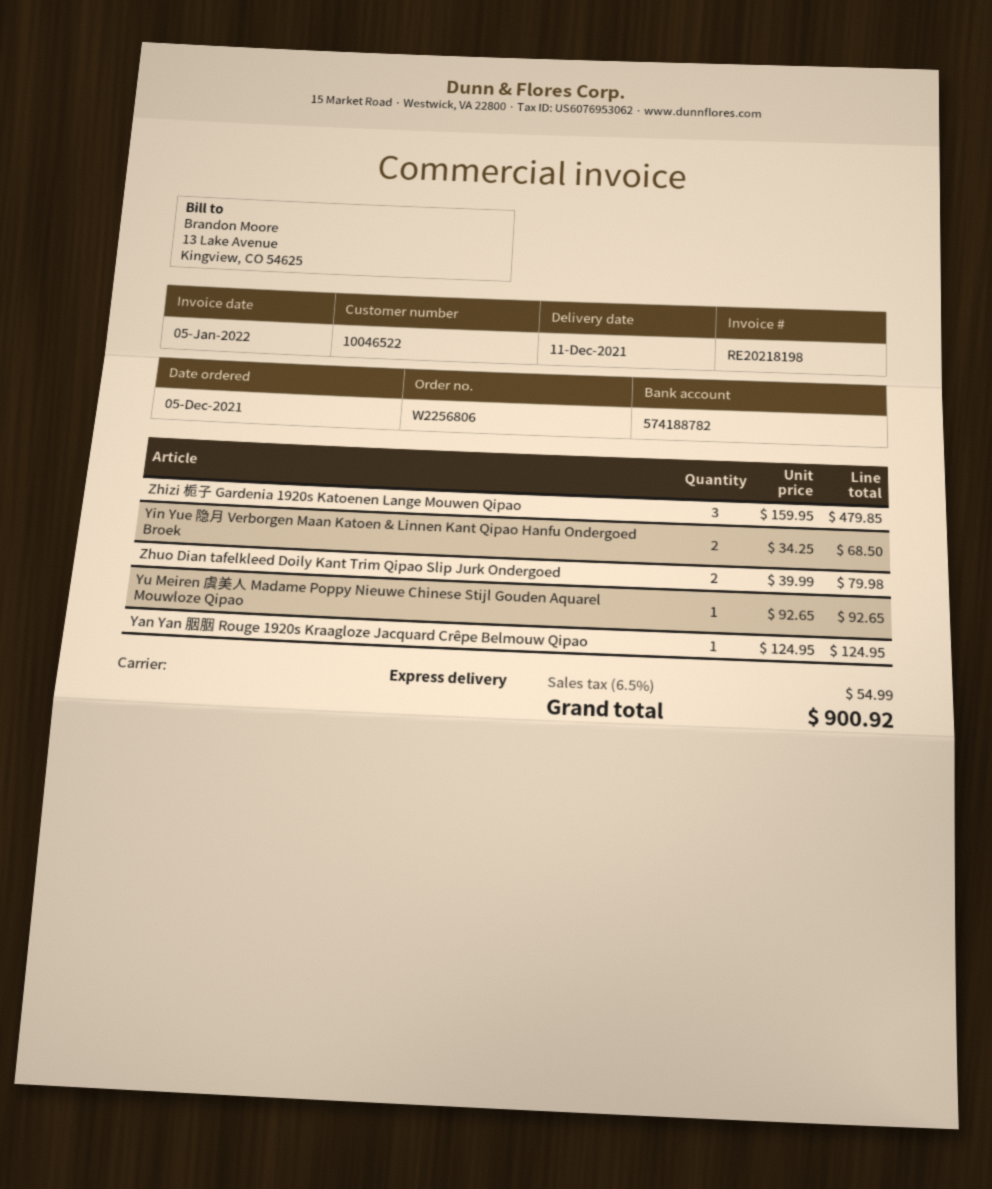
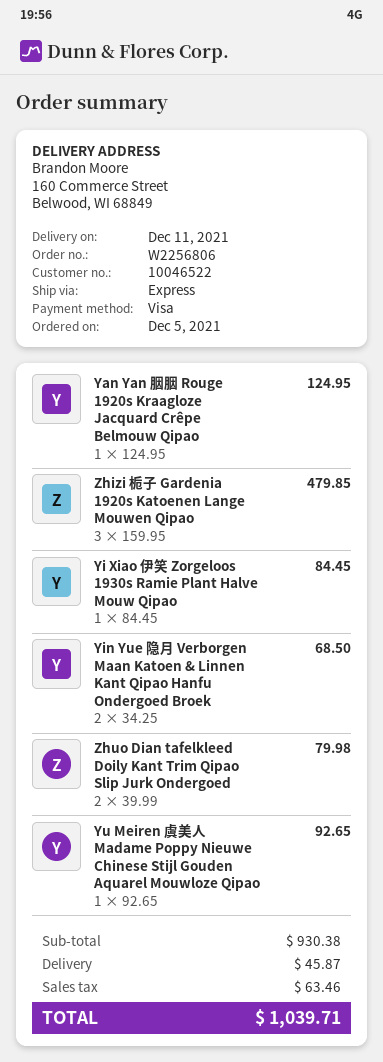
Yi Xiao 伊笑 Zorgeloos 1930s Ramie Plant Halve Mouw Qipao: none -> 1 x 84.45 = 84.45
shipping: none -> 45.87
tax: 54.99 -> 63.46
total: 900.92 -> 1039.71

